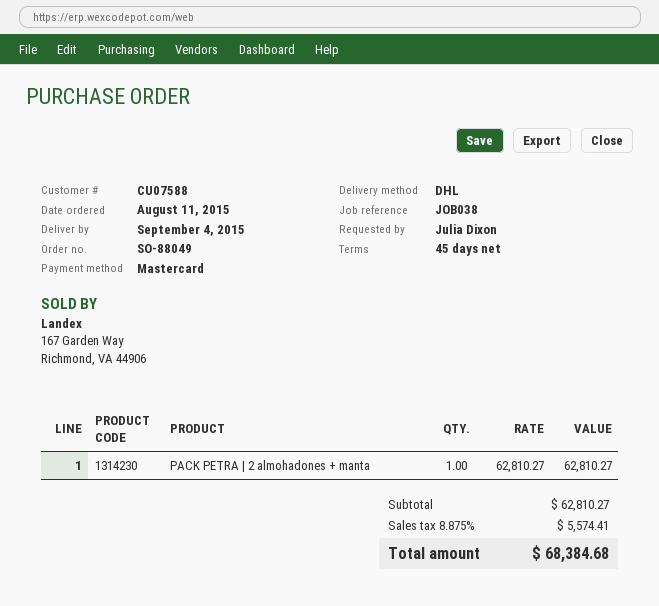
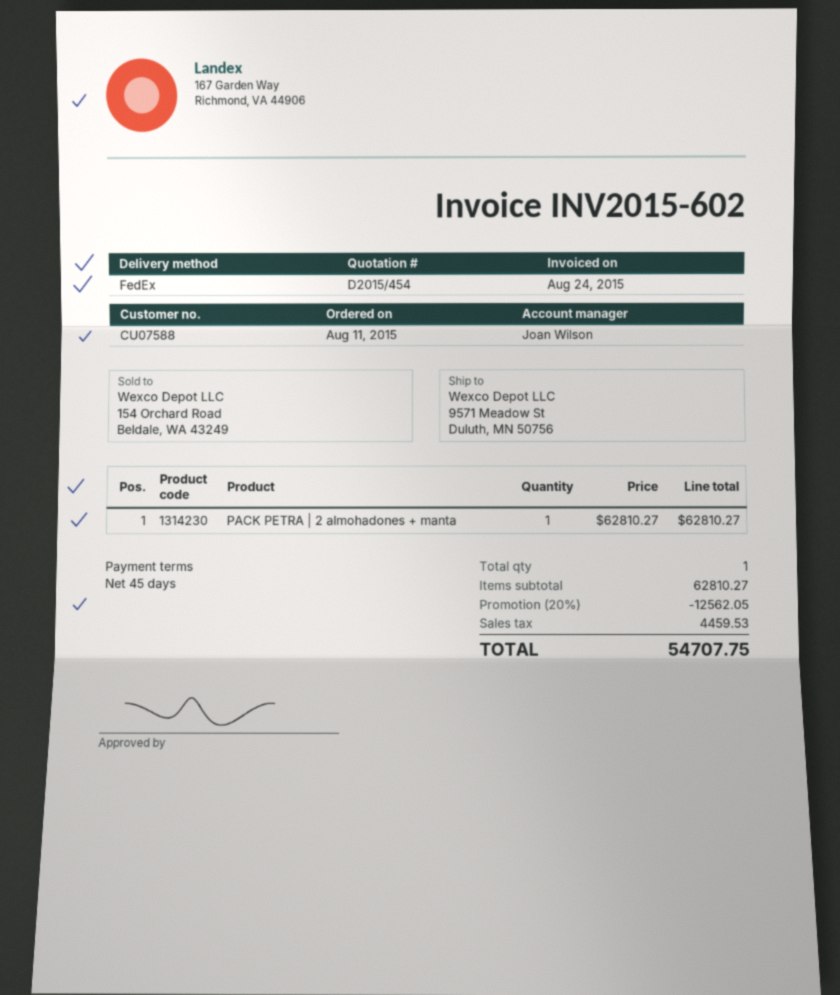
shipping method: DHL -> FedEx
discount: none -> 20% = 12562.05
tax: 5574.41 -> 4459.53
total: 68384.68 -> 54707.75

